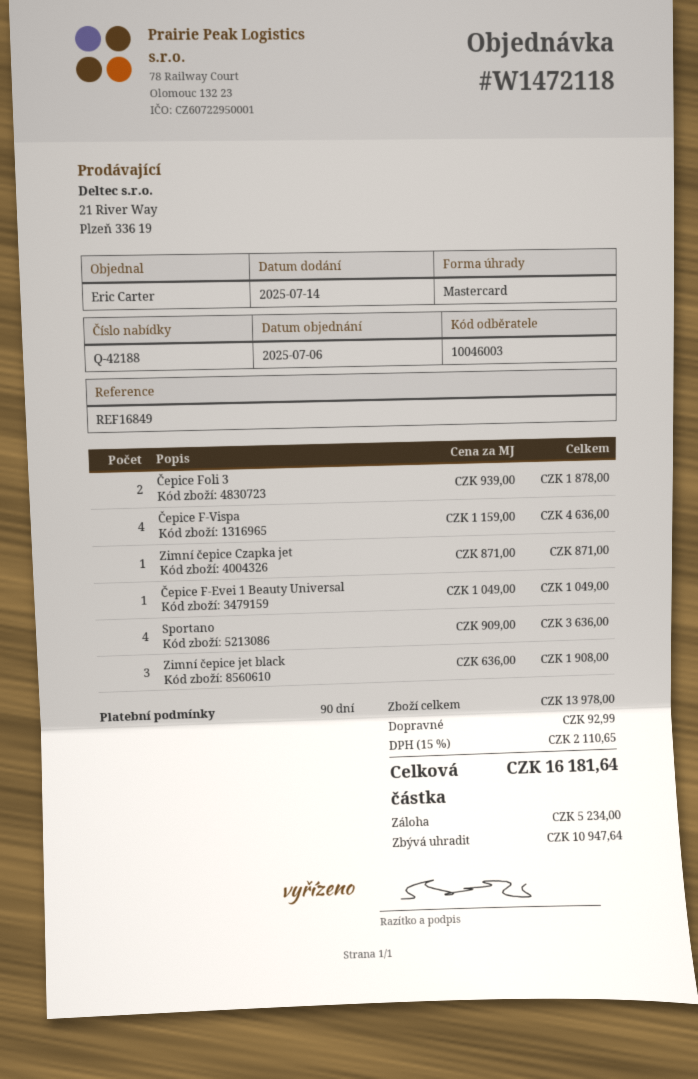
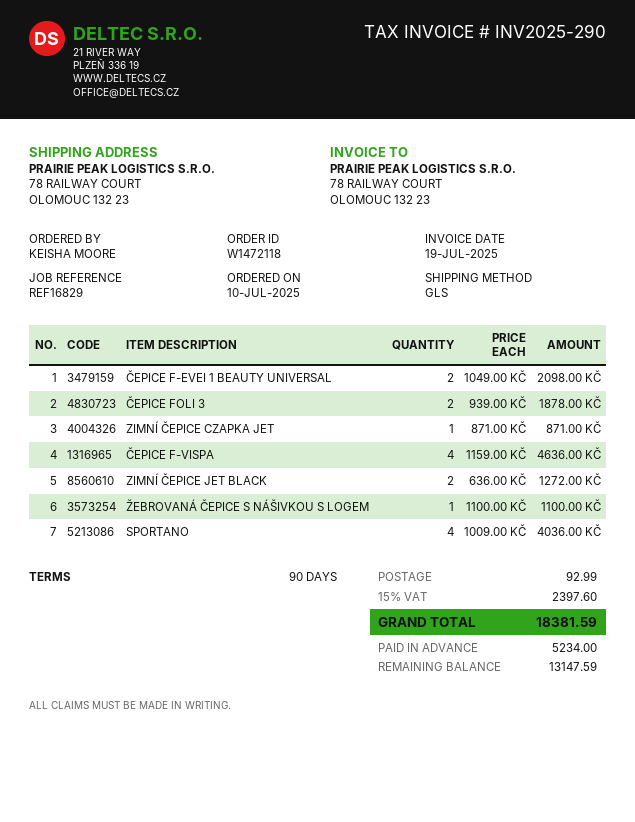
order date: 2025-07-06 -> 2025-07-10
reference: REF16849 -> REF16829
ordered by: Eric Carter -> KEISHA MOORE
Čepice F-Evei 1 Beauty Universal: 1 x 1049.00 = 1049.00 -> 2 x 1049.00 = 2098.00
Sportano: 4 x 909.00 = 3636.00 -> 4 x 1009.00 = 4036.00
Zimní čepice jet black: 3 x 636.00 = 1908.00 -> 2 x 636.00 = 1272.00
ŽEBROVANÁ ČEPICE S NÁŠIVKOU S LOGEM: none -> 1 x 1100.00 = 1100.00
tax: 15% = 2110.65 -> 15% = 2397.60
total: 16181.64 -> 18381.59
balance: 10947.64 -> 13147.59

